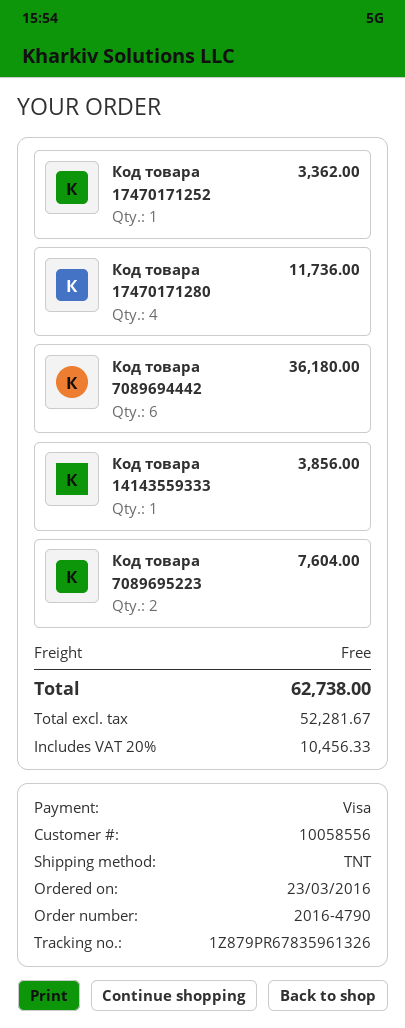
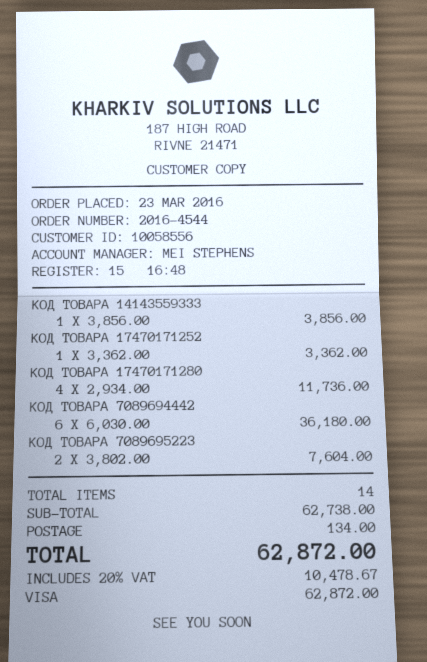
order number: 2016-4790 -> 2016-4544
shipping: 0.00 -> 134.00
tax: 20% = 10456.33 -> 20% = 10478.67
total: 62738.00 -> 62872.00

